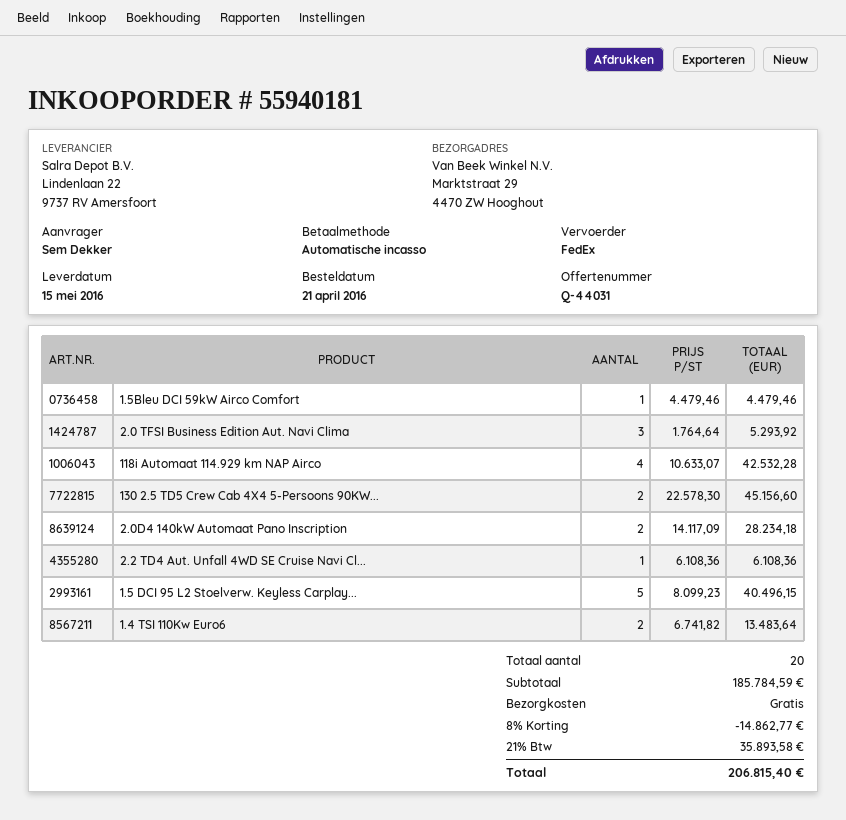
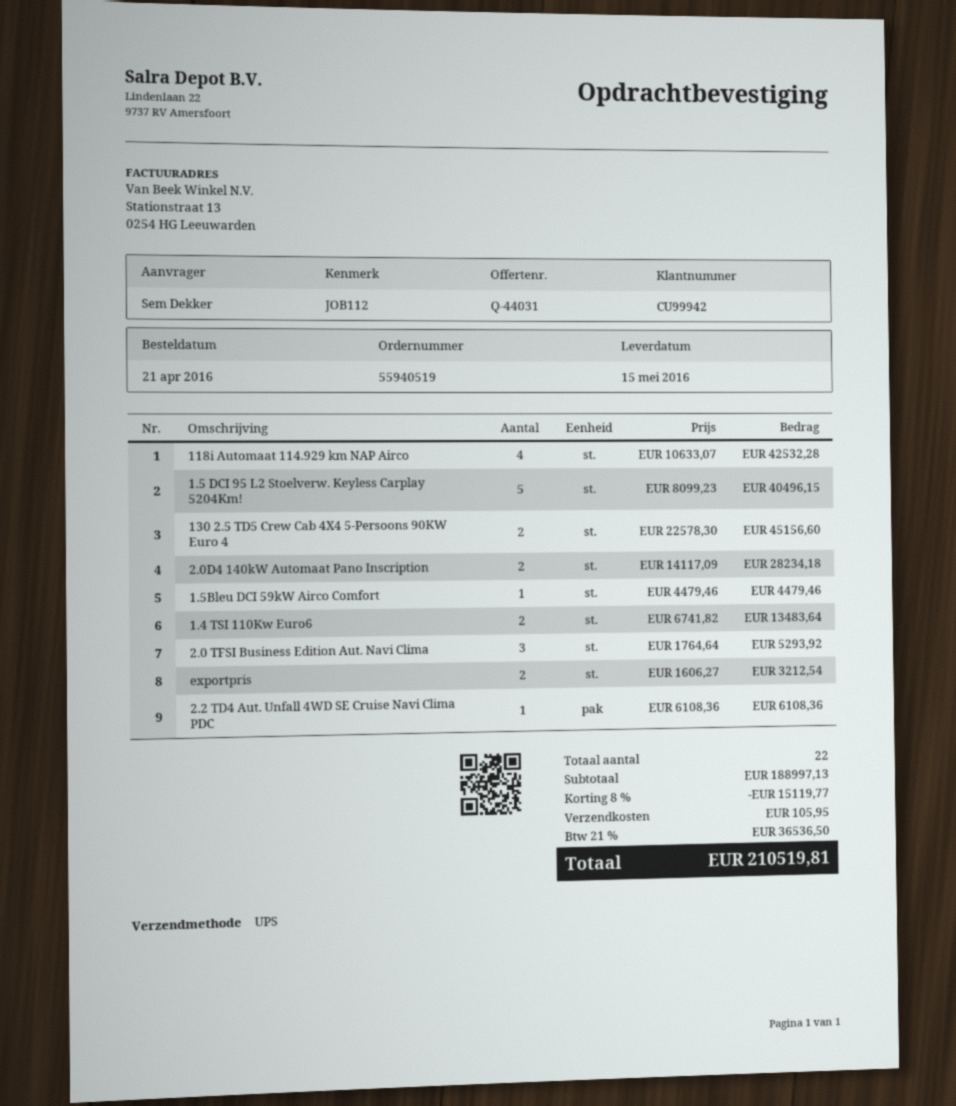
order number: 55940181 -> 55940519
shipping method: FedEx -> UPS
exportpris: none -> 2 x 1606.27 = 3212.54
total quantity: 20 -> 22
subtotal: 185784.59 -> 188997.13
discount: 8% = 14862.77 -> 8% = 15119.77
shipping: 0.00 -> 105.95
tax: 21% = 35893.58 -> 21% = 36536.50
total: 206815.40 -> 210519.81

